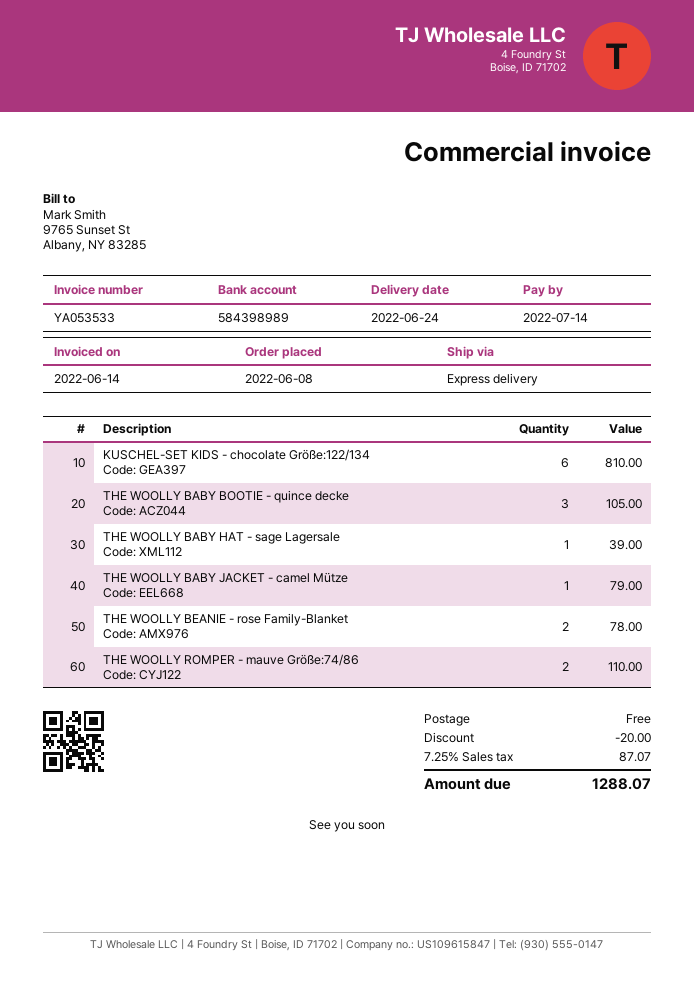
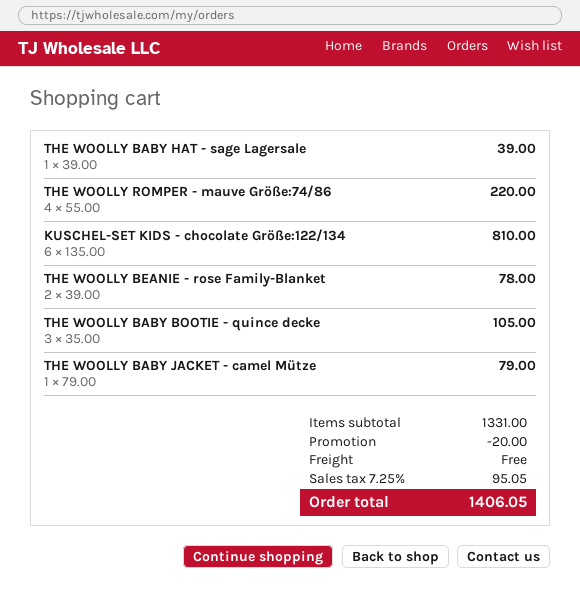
THE WOOLLY ROMPER - mauve Größe:74/86: 2 for 110.00 -> 4 for 220.00
tax: 7.25% = 87.07 -> 7.25% = 95.05
total: 1288.07 -> 1406.05

